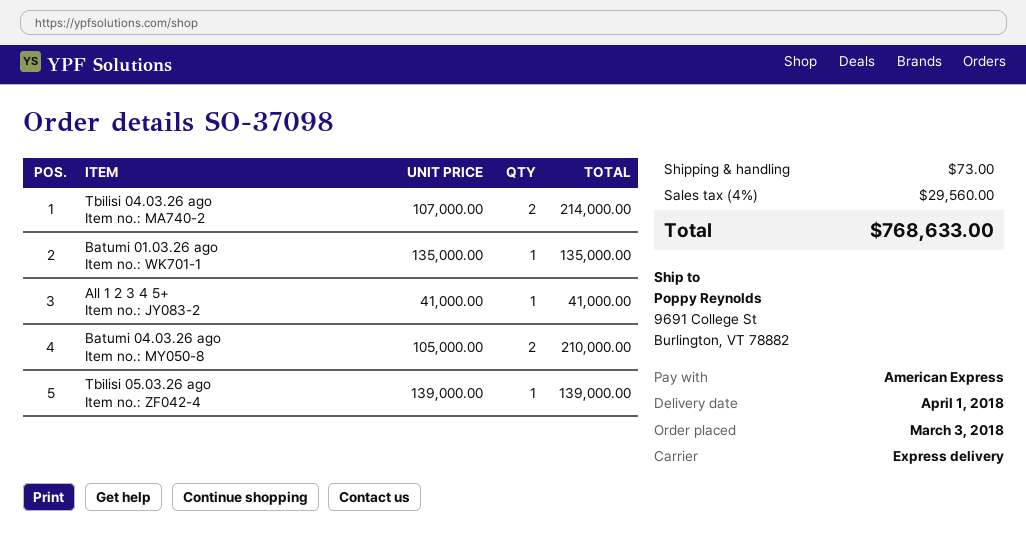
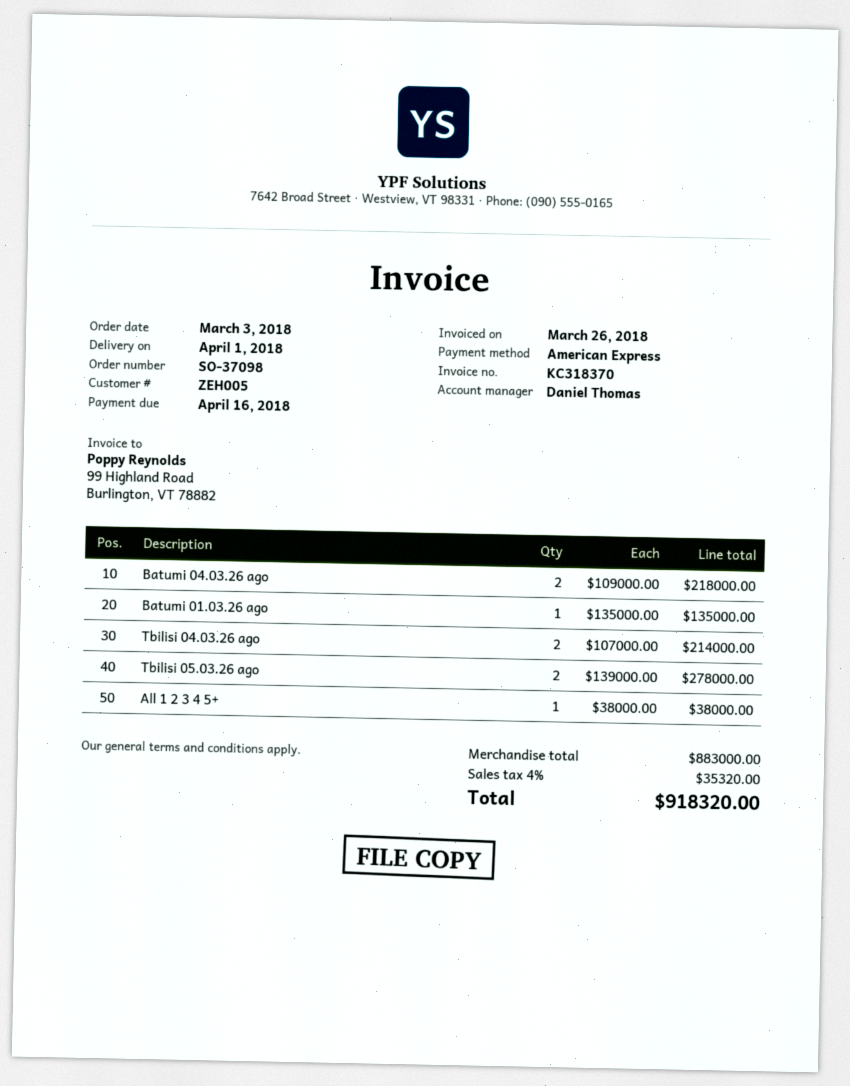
All 1 2 3 4 5+: 1 x 41000.00 = 41000.00 -> 1 x 38000.00 = 38000.00
Batumi 04.03.26 ago: 2 x 105000.00 = 210000.00 -> 2 x 109000.00 = 218000.00
Tbilisi 05.03.26 ago: 1 x 139000.00 = 139000.00 -> 2 x 139000.00 = 278000.00
shipping: 73.00 -> none
tax: 4% = 29560.00 -> 4% = 35320.00
total: 768633.00 -> 918320.00

